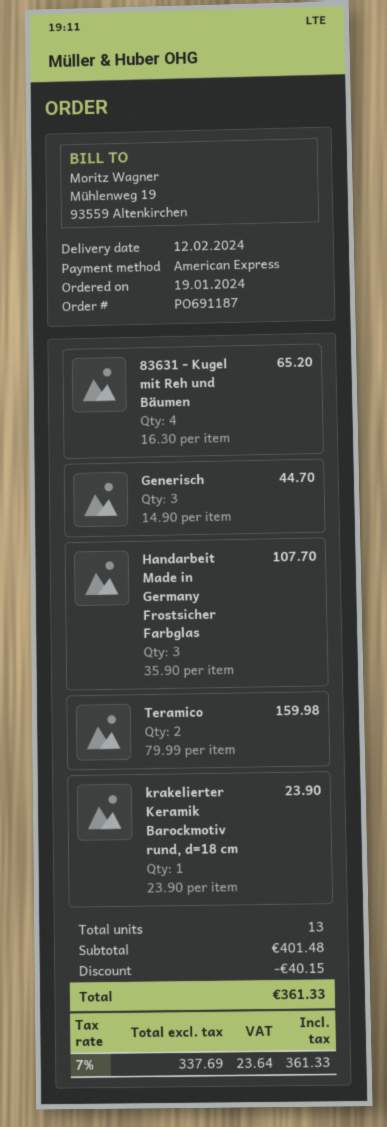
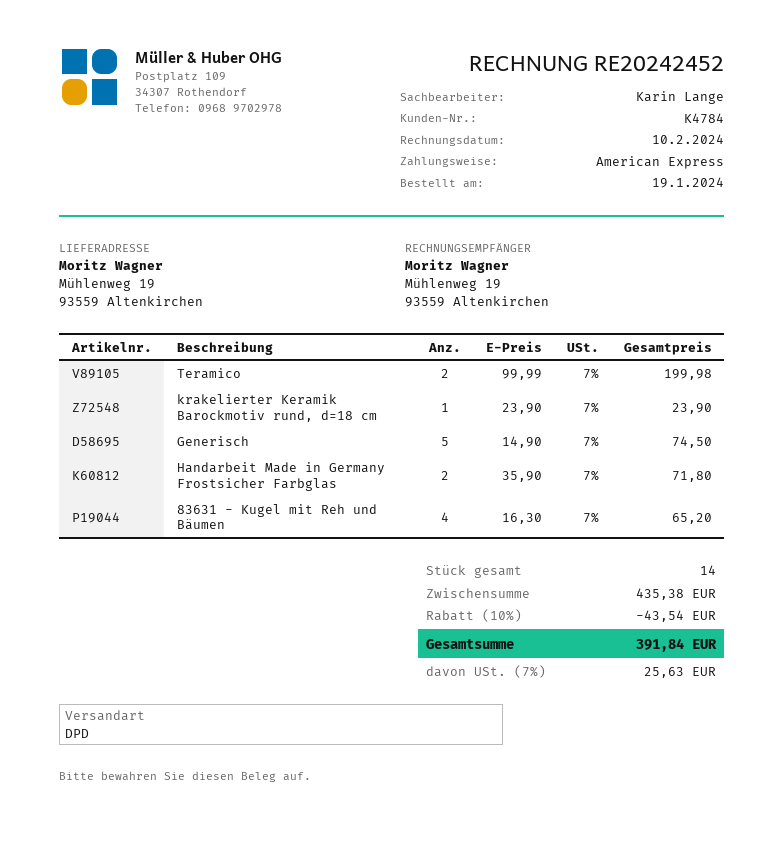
Generisch: 3 x 14.90 = 44.70 -> 5 x 14.90 = 74.50
Handarbeit Made in Germany Frostsicher Farbglas: 3 x 35.90 = 107.70 -> 2 x 35.90 = 71.80
Teramico: 2 x 79.99 = 159.98 -> 2 x 99.99 = 199.98
total quantity: 13 -> 14
subtotal: 401.48 -> 435.38
discount: 40.15 -> 43.54
tax: 7% = 23.64 -> 7% = 25.63
total: 361.33 -> 391.84

